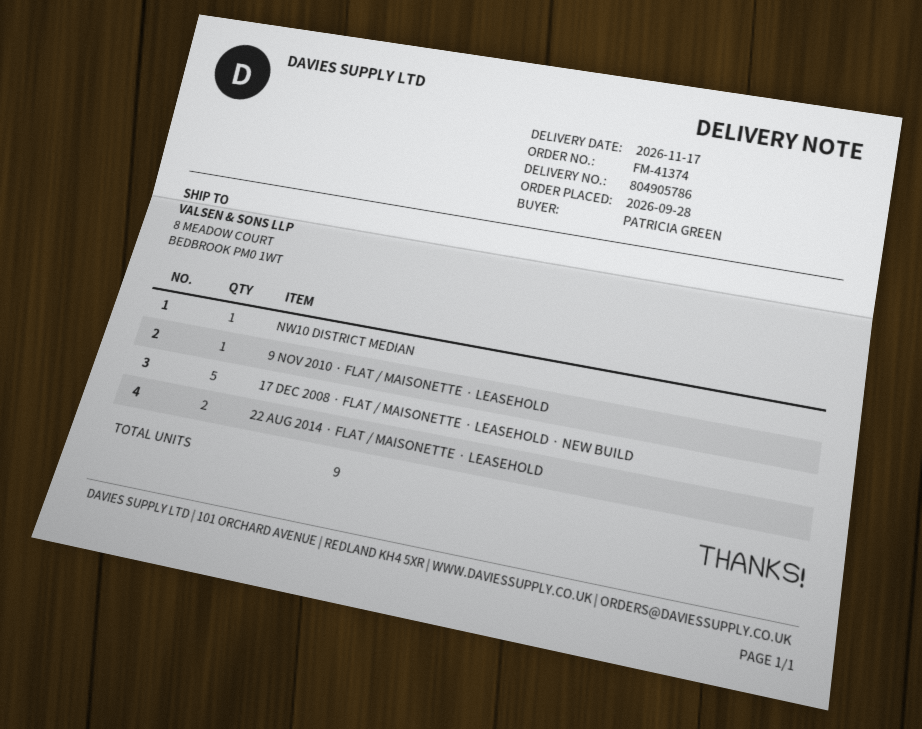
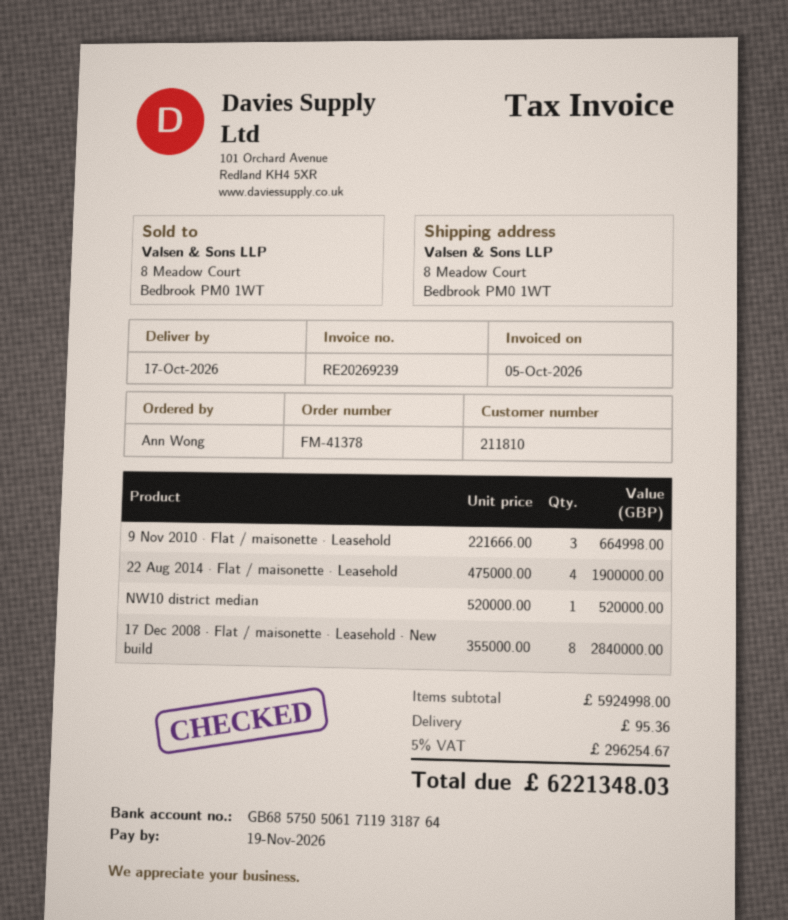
order number: FM-41374 -> FM-41378
delivery date: 2026-11-17 -> 2026-10-17
ordered by: PATRICIA GREEN -> Ann Wong
9 NOV 2010 · FLAT / MAISONETTE · LEASEHOLD: 1 -> 3
17 DEC 2008 · FLAT / MAISONETTE · LEASEHOLD · NEW BUILD: 5 -> 8
22 AUG 2014 · FLAT / MAISONETTE · LEASEHOLD: 2 -> 4

